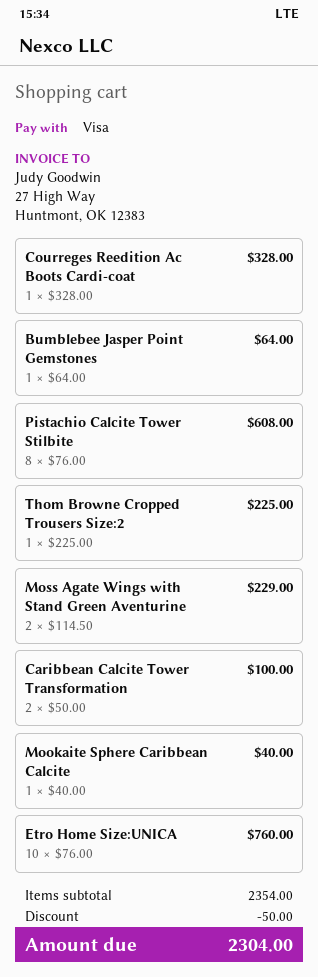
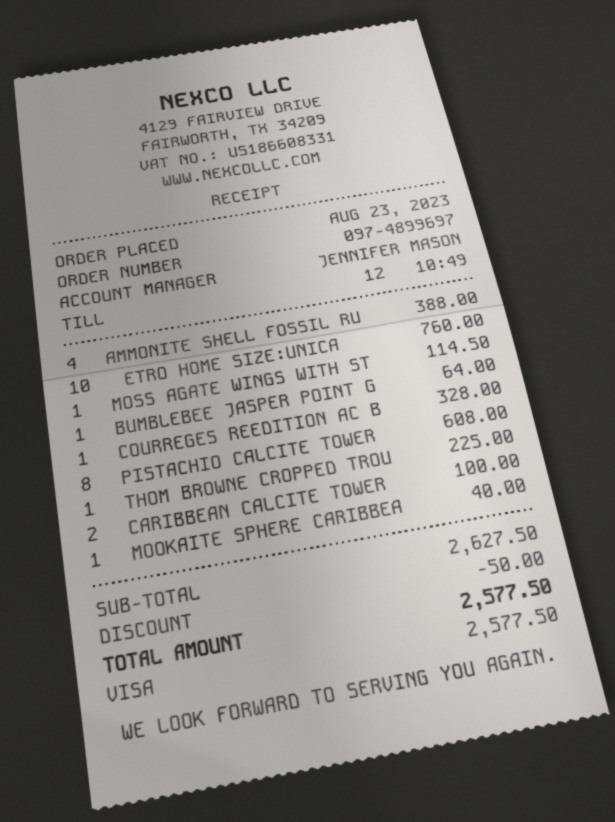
Moss Agate Wings with Stand Green Aventurine: 2 for 229.00 -> 1 for 114.50
AMMONITE SHELL FOSSIL RU: none -> 4 for 388.00
subtotal: 2354.00 -> 2627.50
total: 2304.00 -> 2577.50

